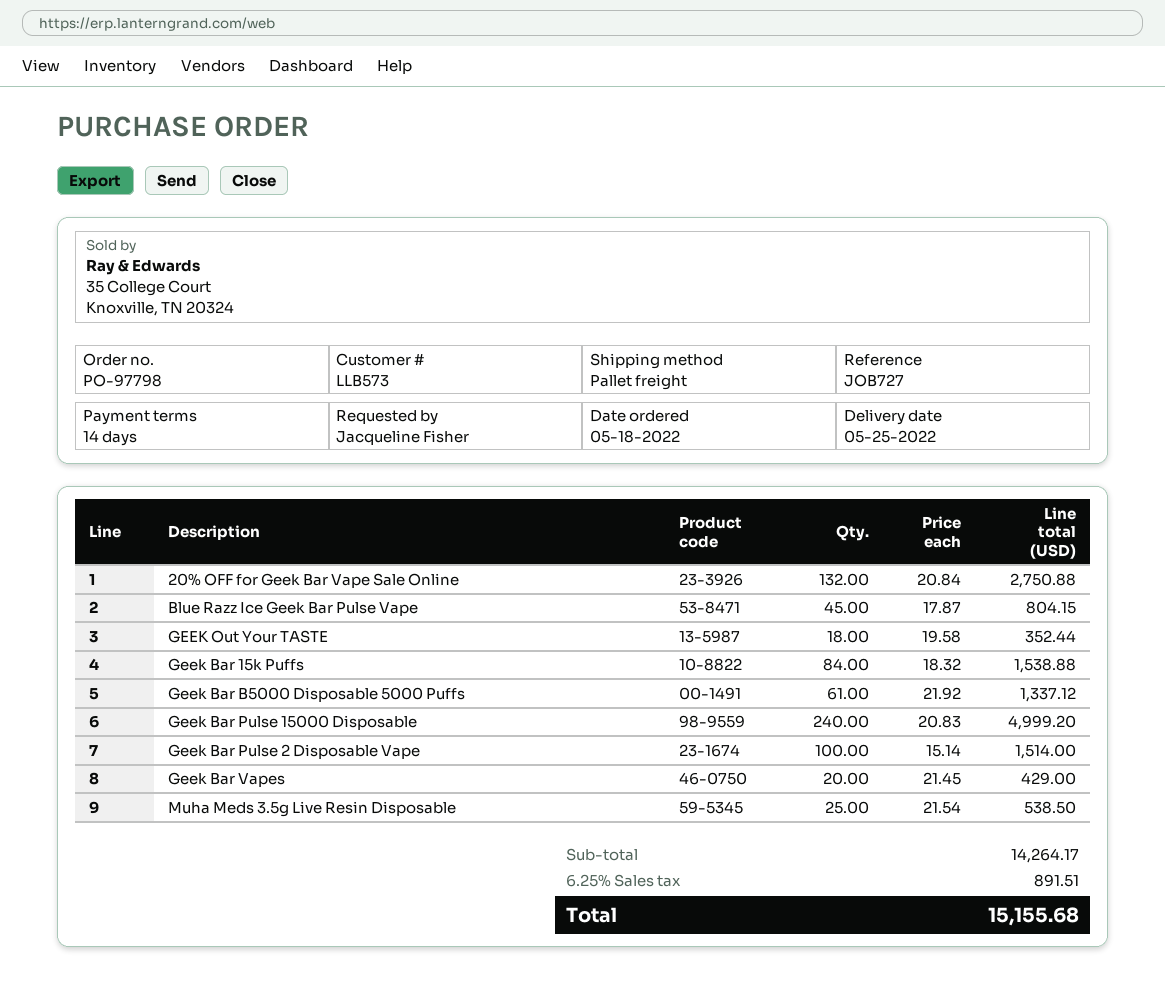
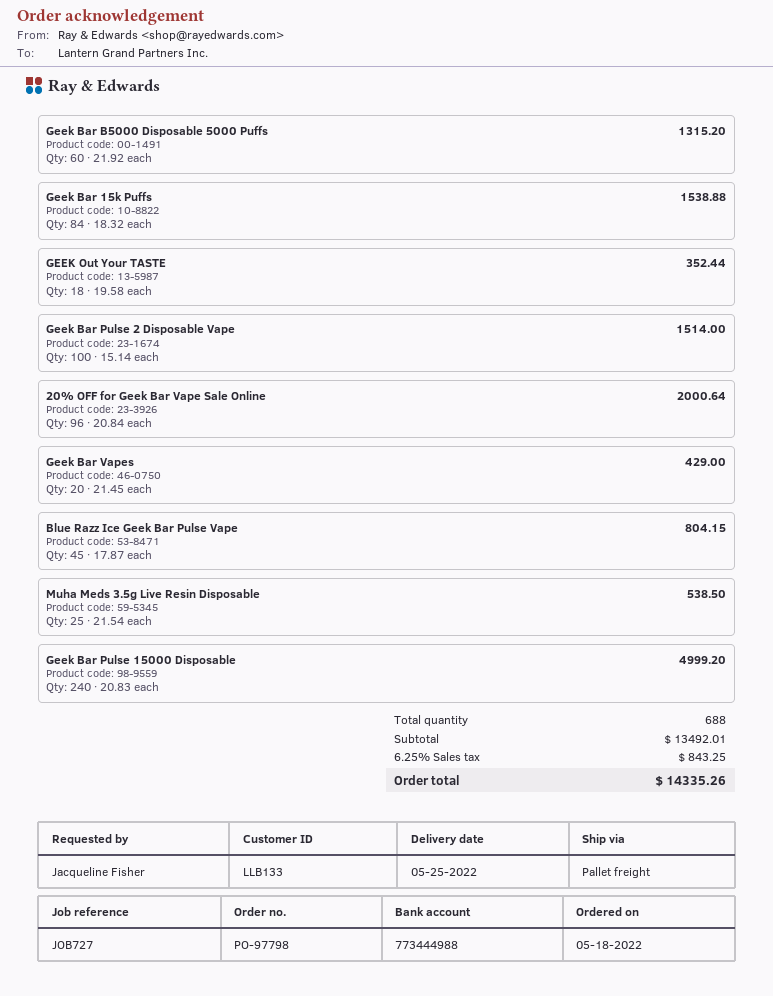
customer number: LLB573 -> LLB133
20% OFF for Geek Bar Vape Sale Online: 132 x 20.84 = 2750.88 -> 96 x 20.84 = 2000.64
Geek Bar B5000 Disposable 5000 Puffs: 61 x 21.92 = 1337.12 -> 60 x 21.92 = 1315.20
subtotal: 14264.17 -> 13492.01
tax: 6.25% = 891.51 -> 6.25% = 843.25
total: 15155.68 -> 14335.26

